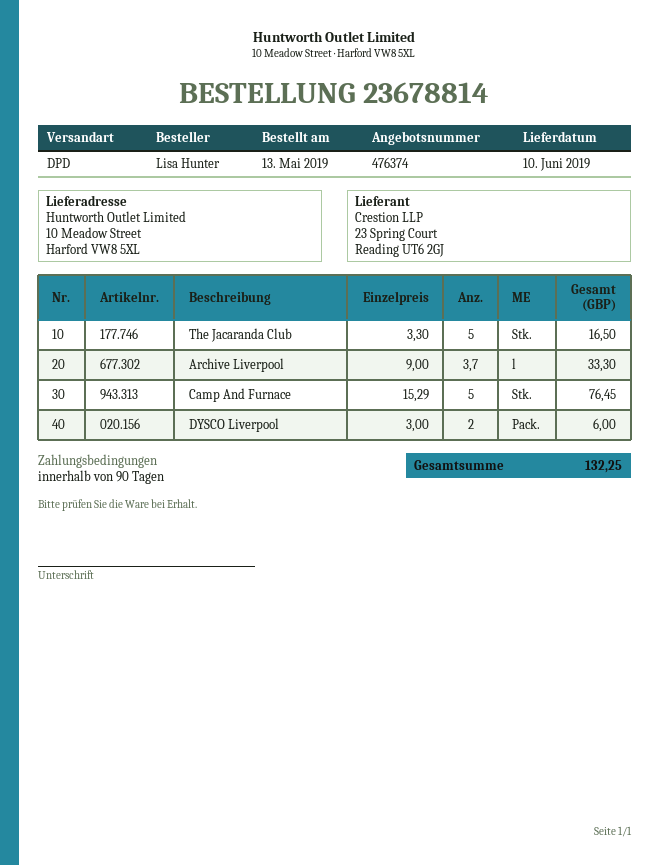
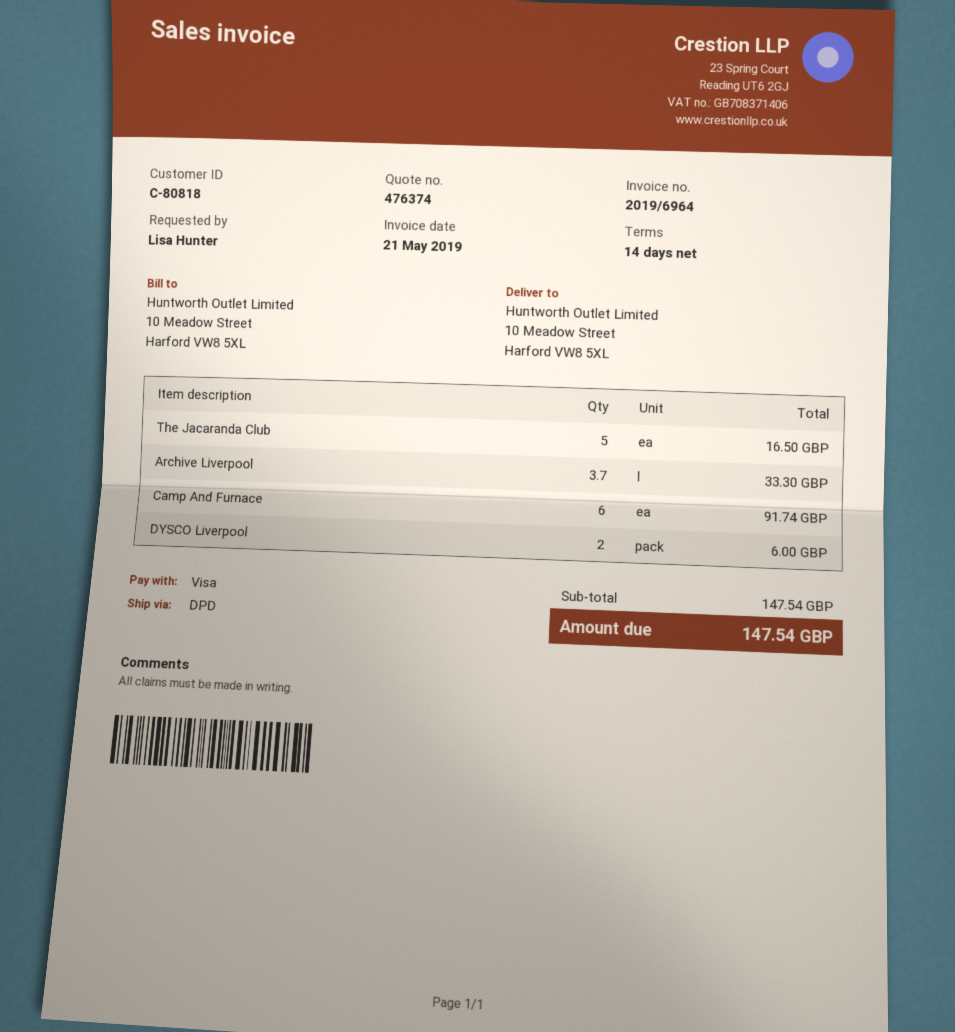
payment terms: 90 days -> 14 days
Camp And Furnace: 5 for 76.45 -> 6 for 91.74
total: 132.25 -> 147.54

